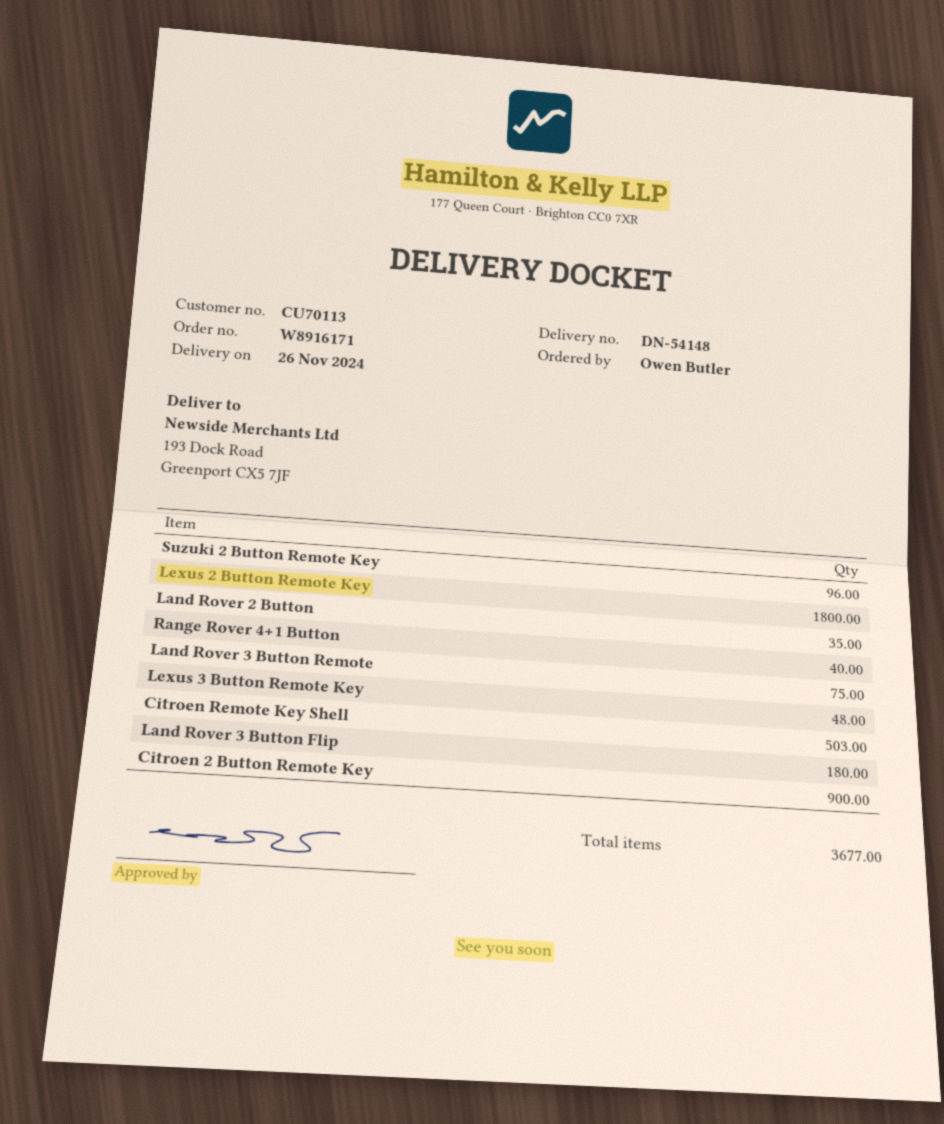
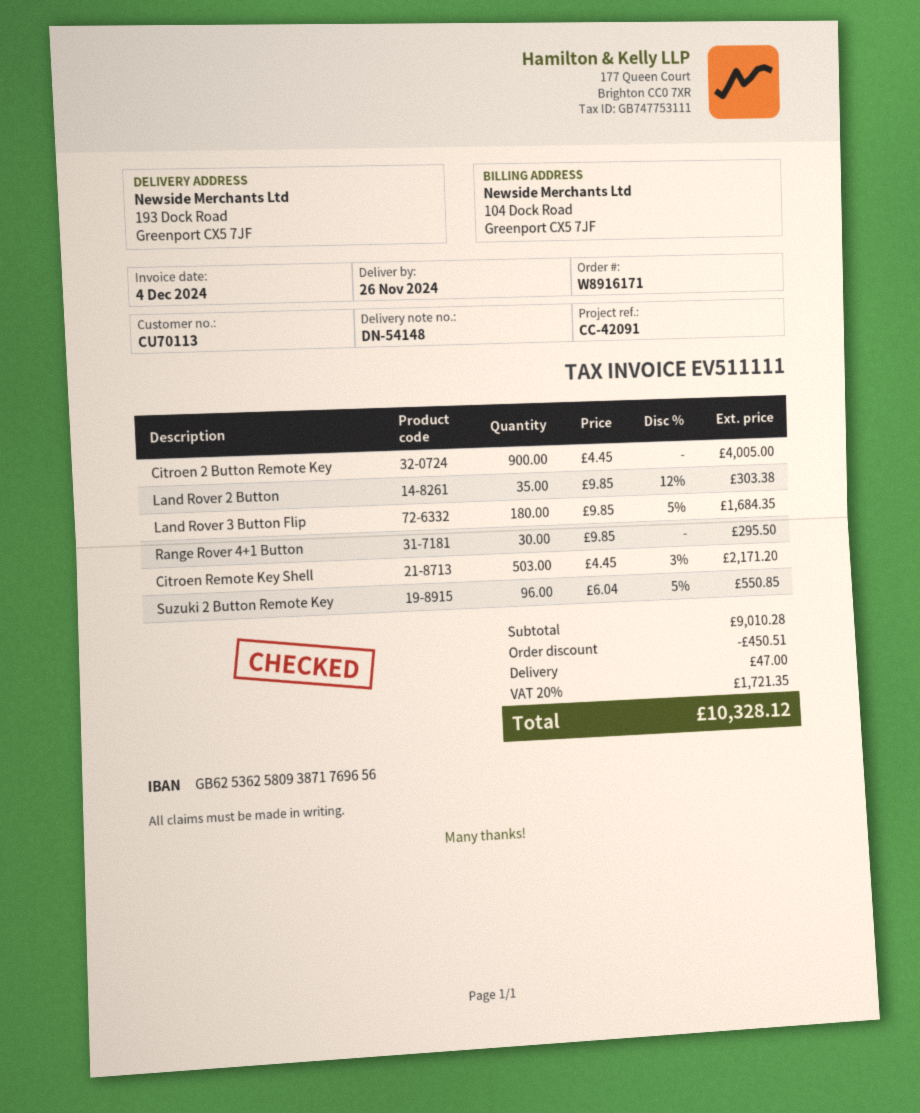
Lexus 2 Button Remote Key: 1800 -> none
Range Rover 4+1 Button: 40 -> 30
Land Rover 3 Button Remote: 75 -> none
Lexus 3 Button Remote Key: 48 -> none

